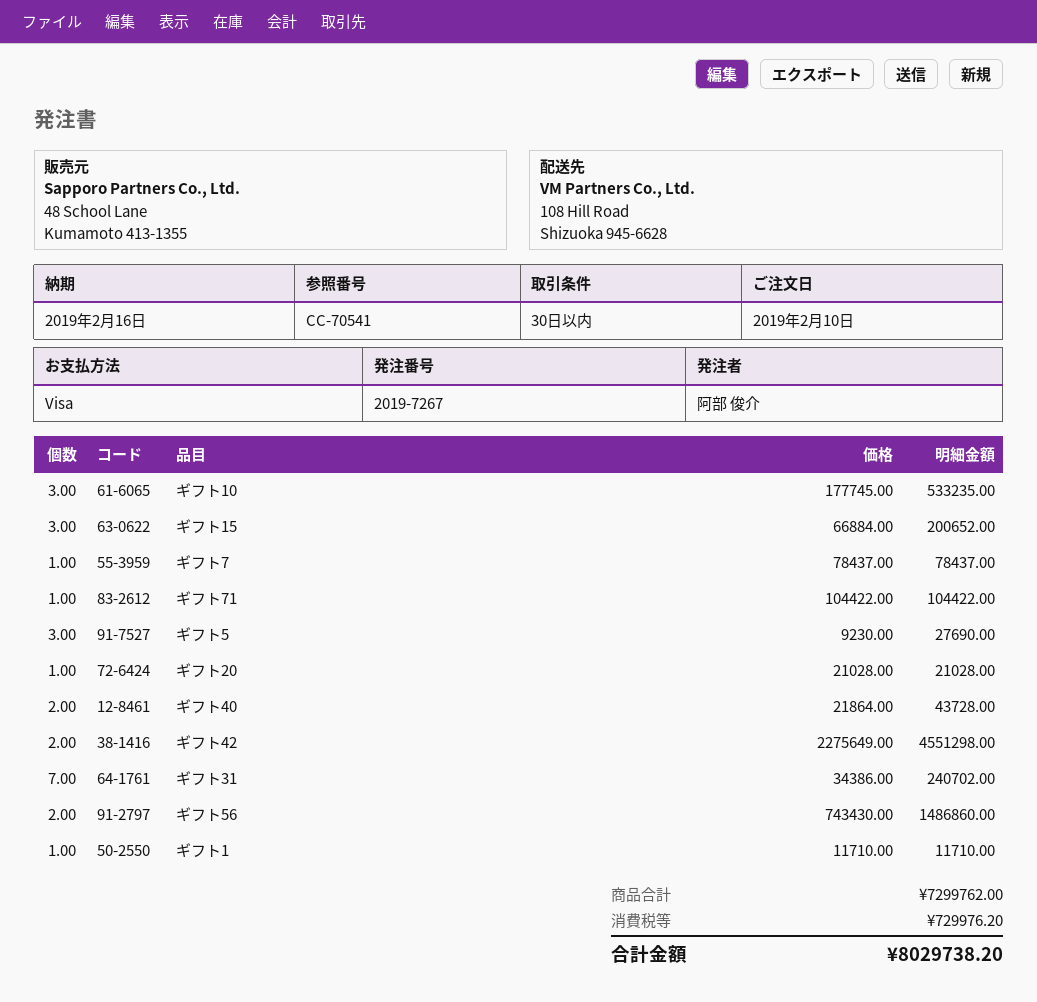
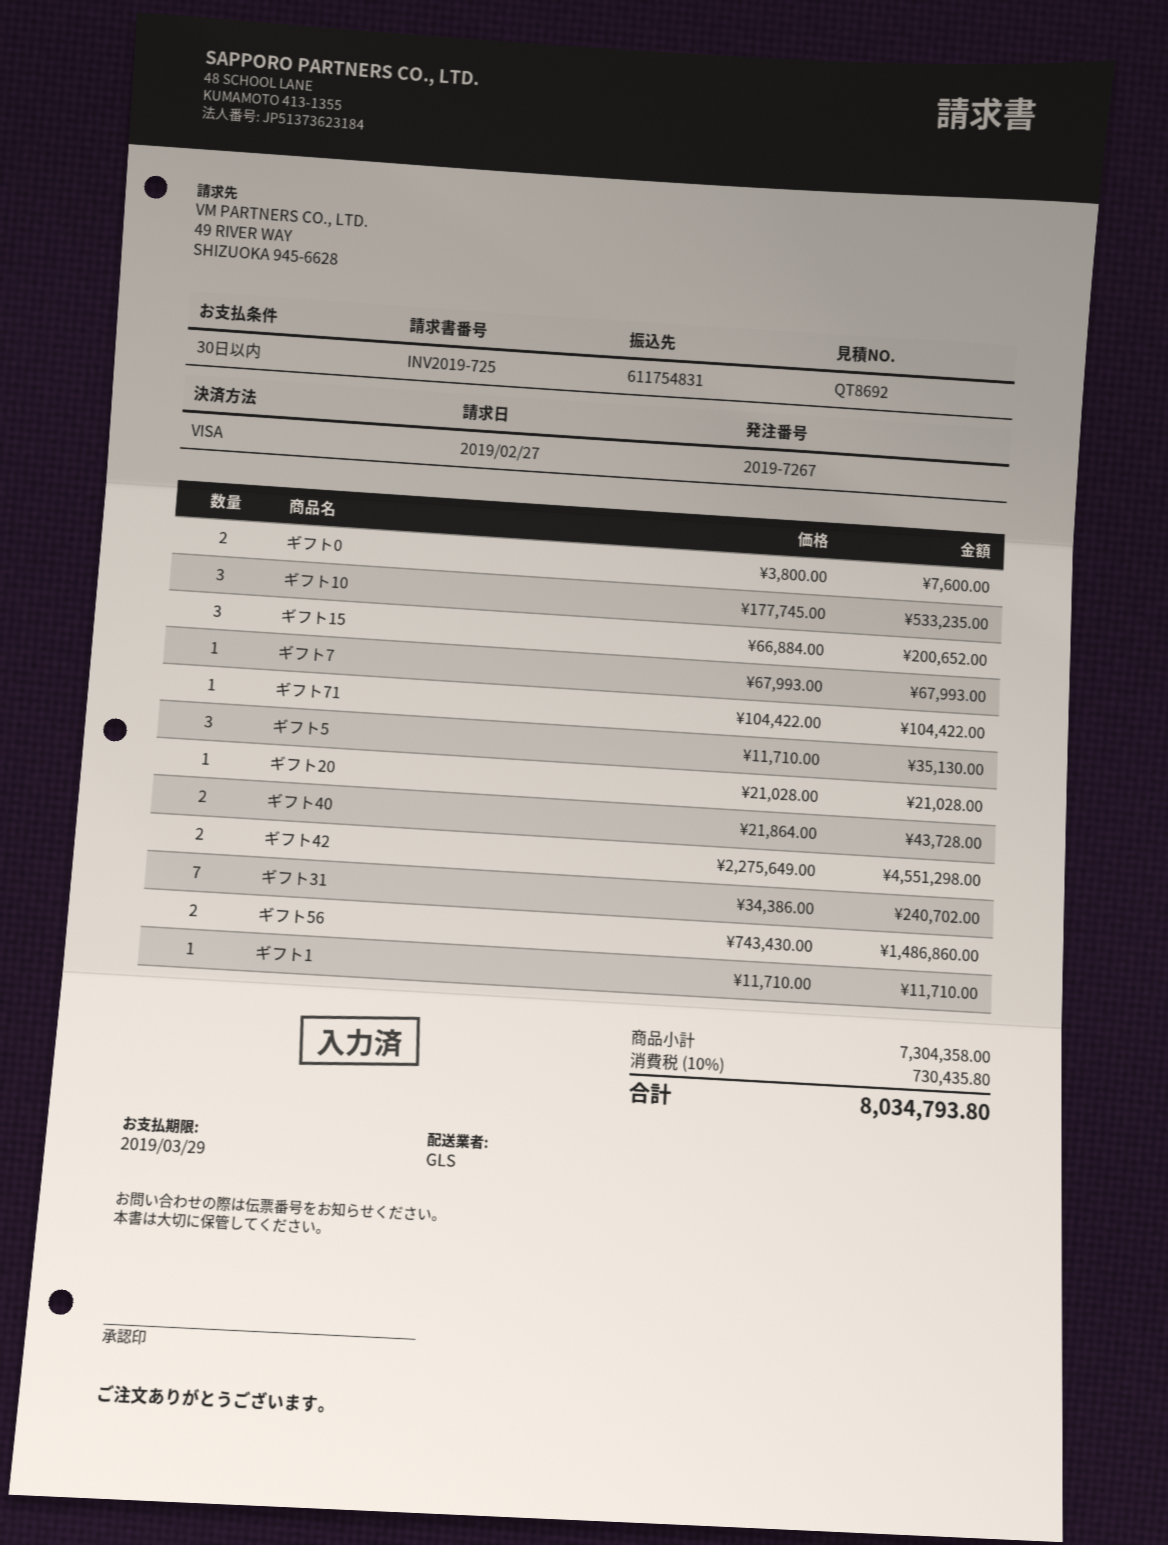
ギフト7: 1 x 78437.00 = 78437.00 -> 1 x 67993.00 = 67993.00
ギフト5: 3 x 9230.00 = 27690.00 -> 3 x 11710.00 = 35130.00
ギフト0: none -> 2 x 3800.00 = 7600.00
subtotal: 7299762.00 -> 7304358.00
tax: 729976.20 -> 730435.80
total: 8029738.20 -> 8034793.80

